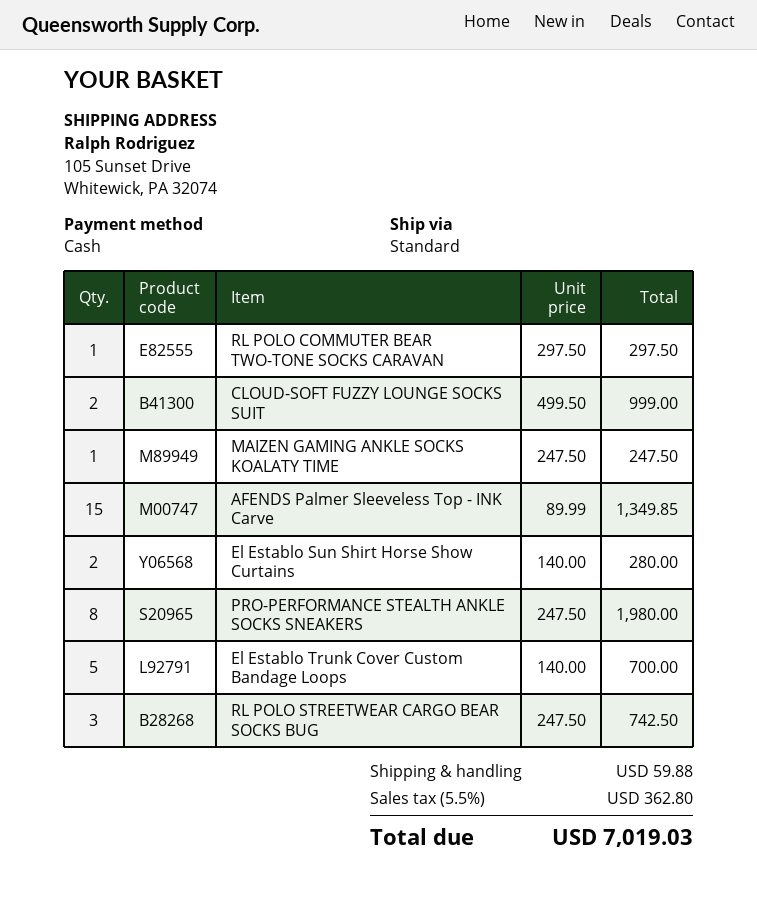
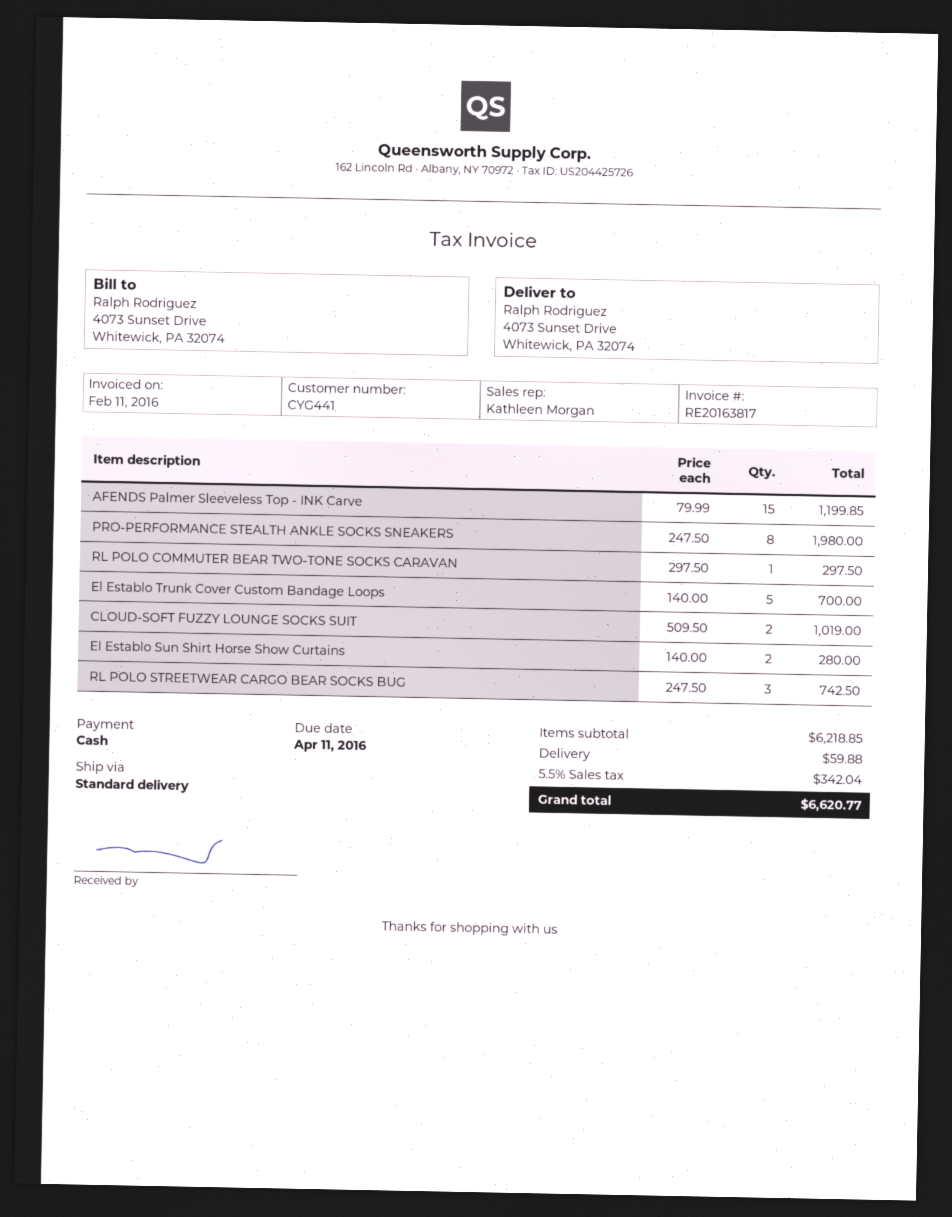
ship to: 105 Sunset Drive, Whitewick, PA 32074 -> 4073 Sunset Drive, Whitewick, PA 32074
CLOUD-SOFT FUZZY LOUNGE SOCKS SUIT: 2 x 499.50 = 999.00 -> 2 x 509.50 = 1019.00
MAIZEN GAMING ANKLE SOCKS KOALATY TIME: 1 x 247.50 = 247.50 -> none
AFENDS Palmer Sleeveless Top - INK Carve: 15 x 89.99 = 1349.85 -> 15 x 79.99 = 1199.85
tax: 5.5% = 362.80 -> 5.5% = 342.04
total: 7019.03 -> 6620.77

